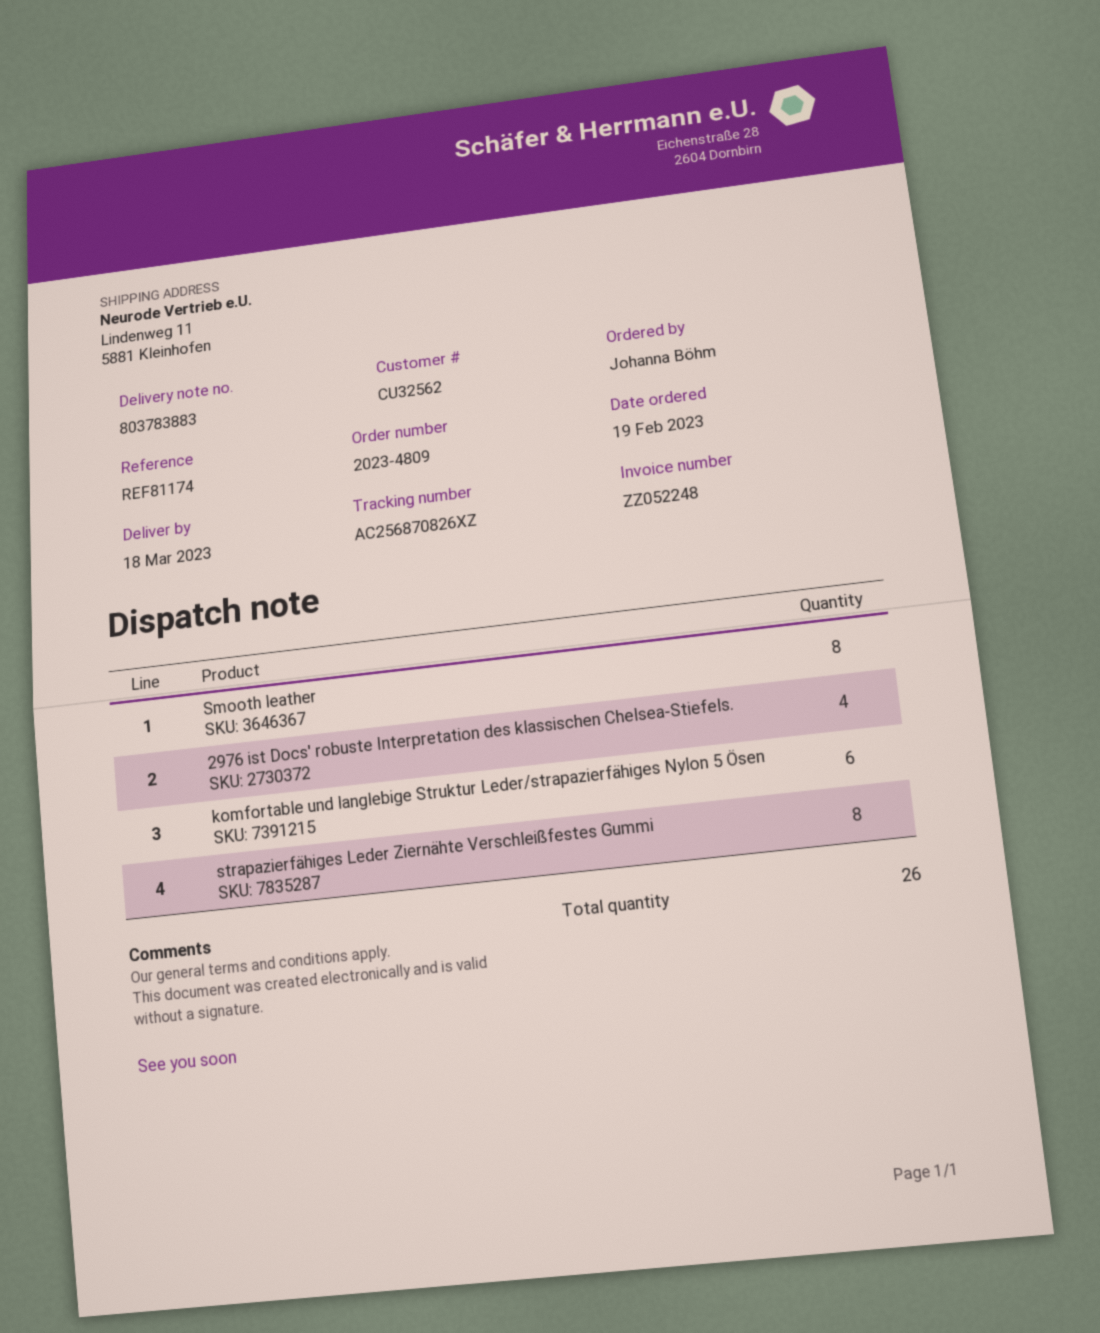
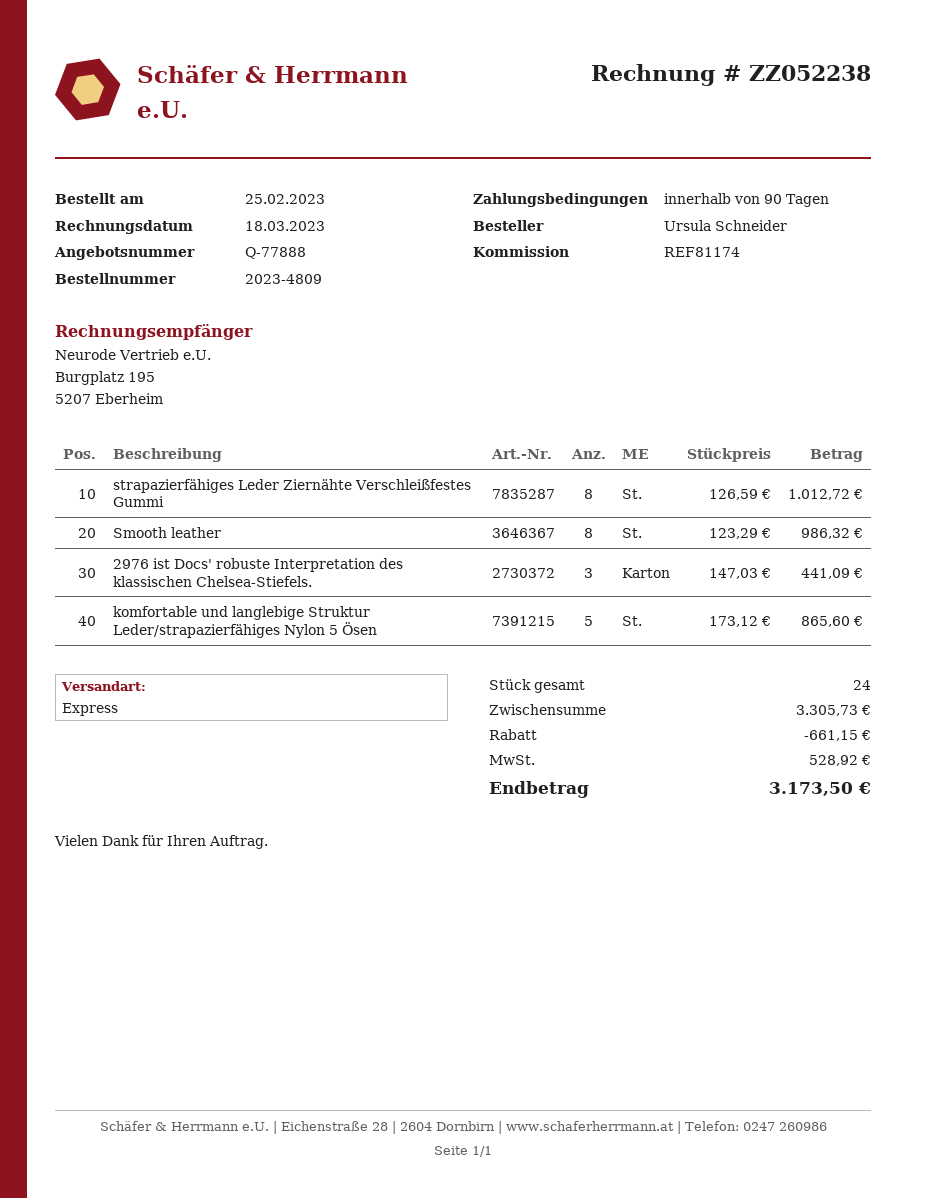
order date: 2023-02-19 -> 2023-02-25
invoice number: ZZ052248 -> ZZ052238
ordered by: Johanna Böhm -> Ursula Schneider
2976 ist Docs' robuste Interpretation des klassischen Chelsea-Stiefels.: 4 -> 3
komfortable und langlebige Struktur Leder/strapazierfähiges Nylon 5 Ösen: 6 -> 5
total quantity: 26 -> 24

